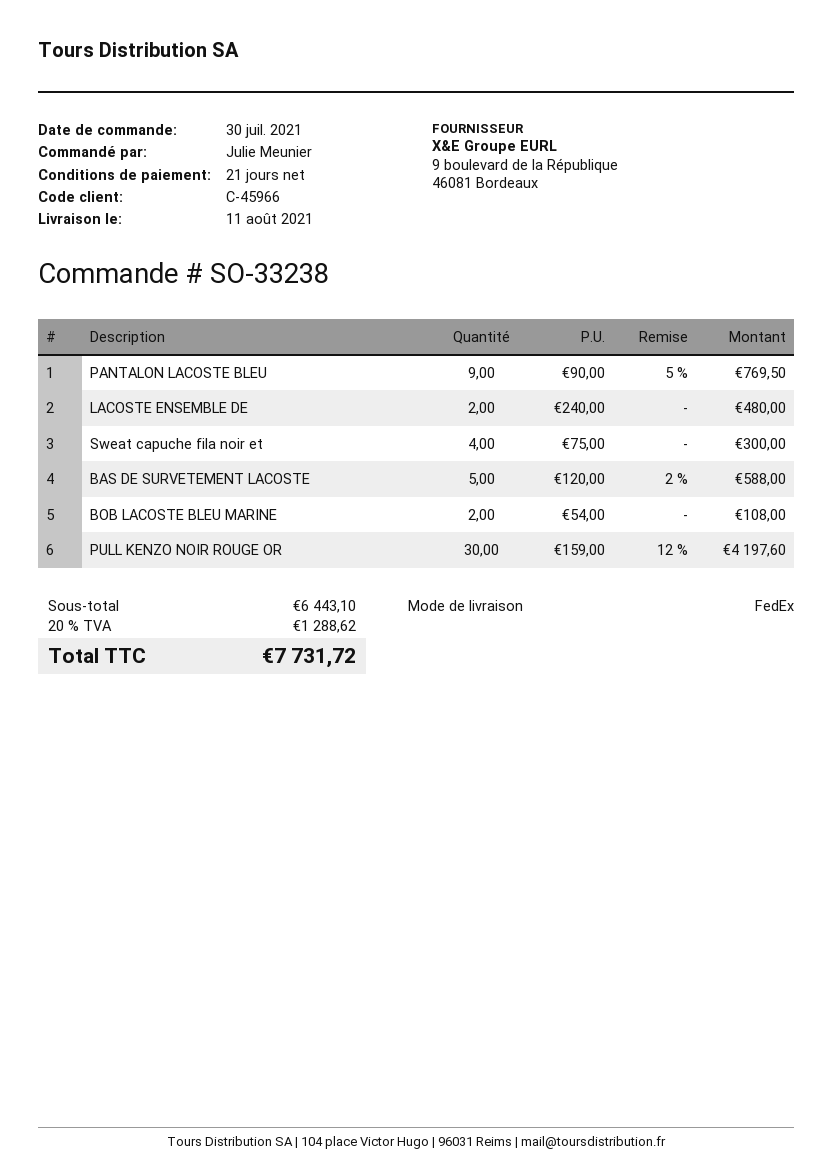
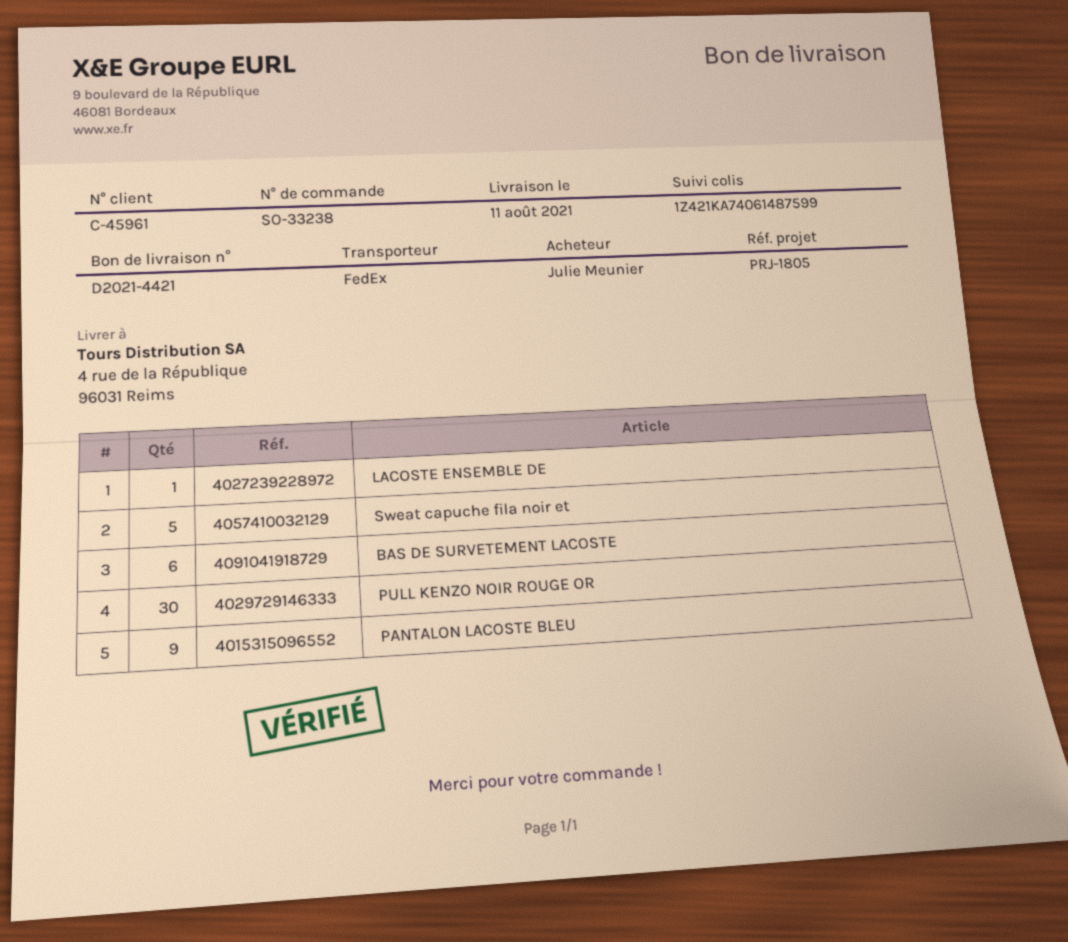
customer number: C-45966 -> C-45961
LACOSTE ENSEMBLE DE: 2 -> 1
Sweat capuche fila noir et: 4 -> 5
BAS DE SURVETEMENT LACOSTE: 5 -> 6
BOB LACOSTE BLEU MARINE: 2 -> none

